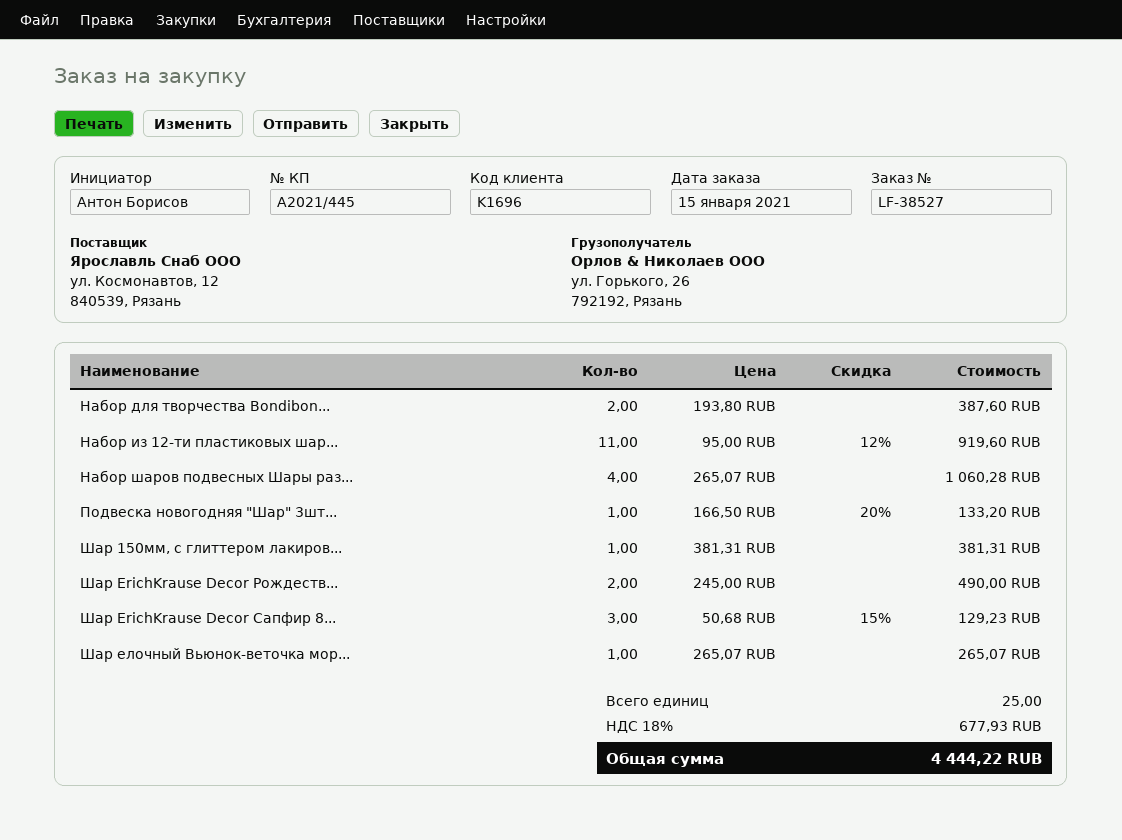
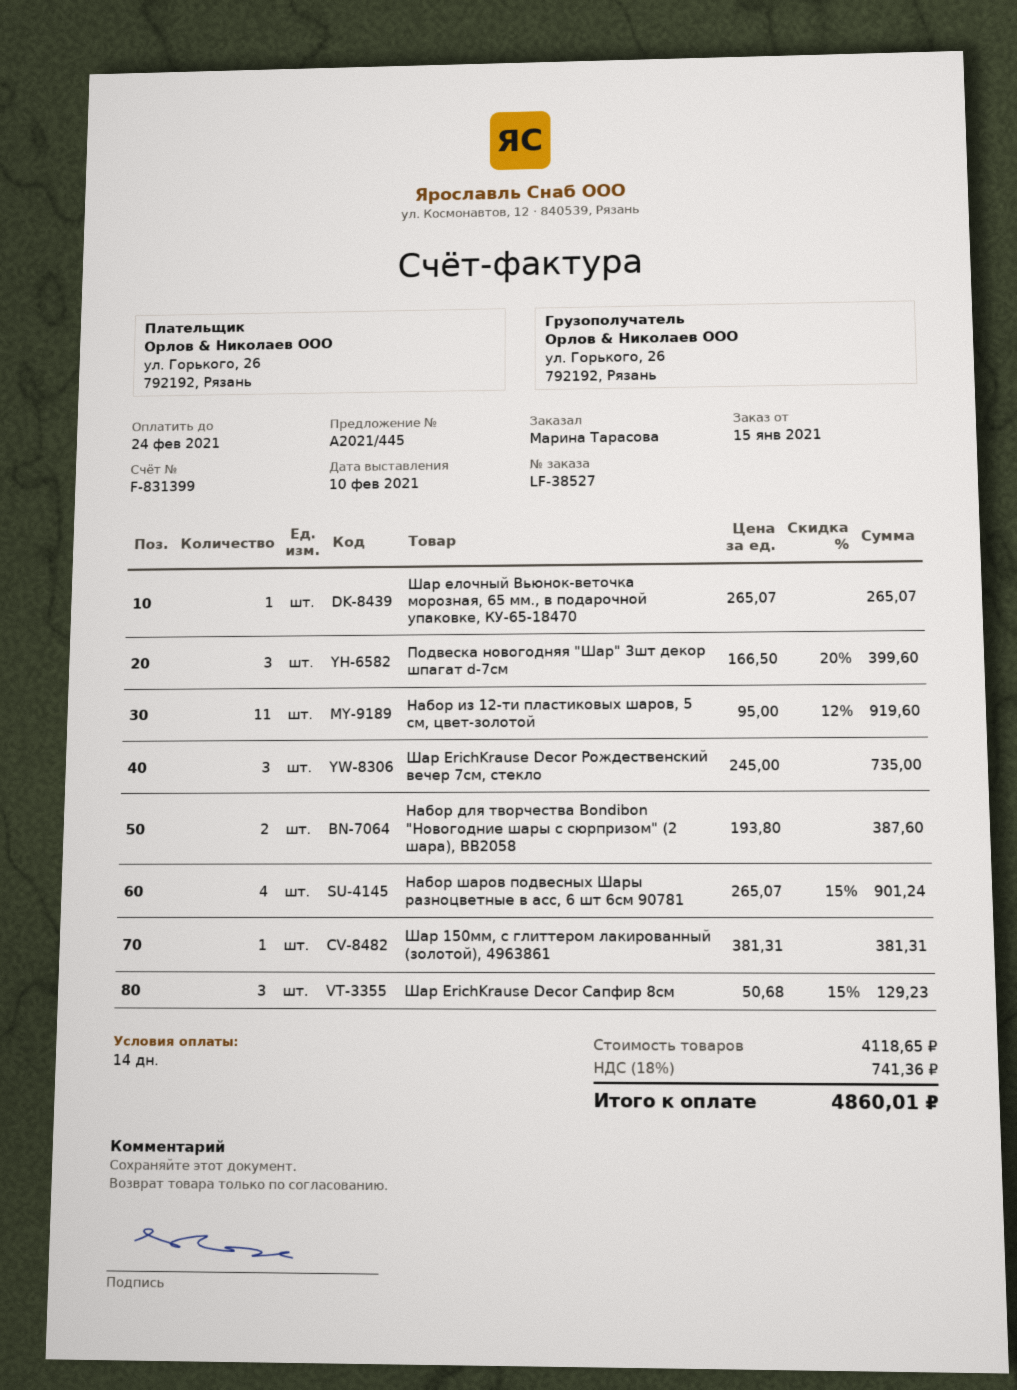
ordered by: Антон Борисов -> Марина Тарасова
Набор шаров подвесных Шары раз...: 4 x 265.07 = 1060.28 -> 4 x 265.07 - 15% = 901.24
Подвеска новогодняя "Шар" 3шт...: 1 x 166.50 - 20% = 133.20 -> 3 x 166.50 - 20% = 399.60
Шар ErichKrause Decor Рождеств...: 2 x 245.00 = 490.00 -> 3 x 245.00 = 735.00
tax: 18% = 677.93 -> 18% = 741.36
total: 4444.22 -> 4860.01

